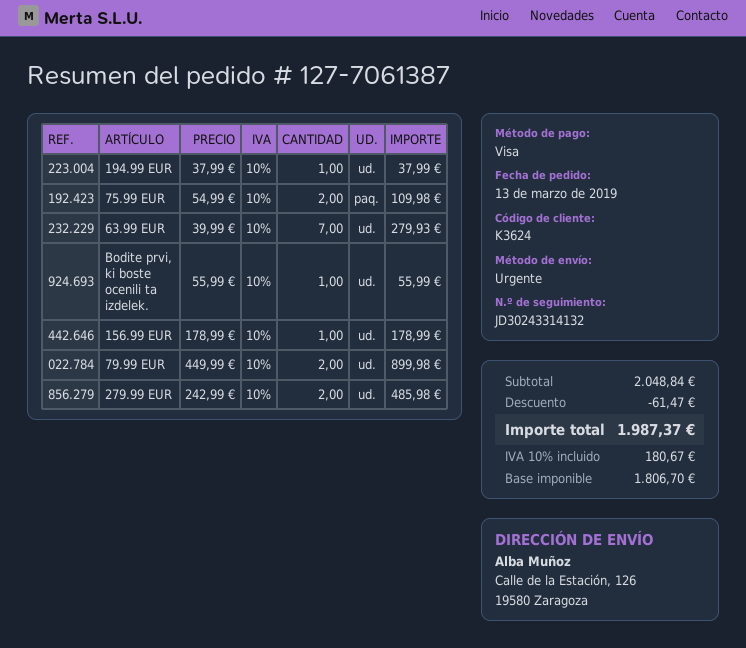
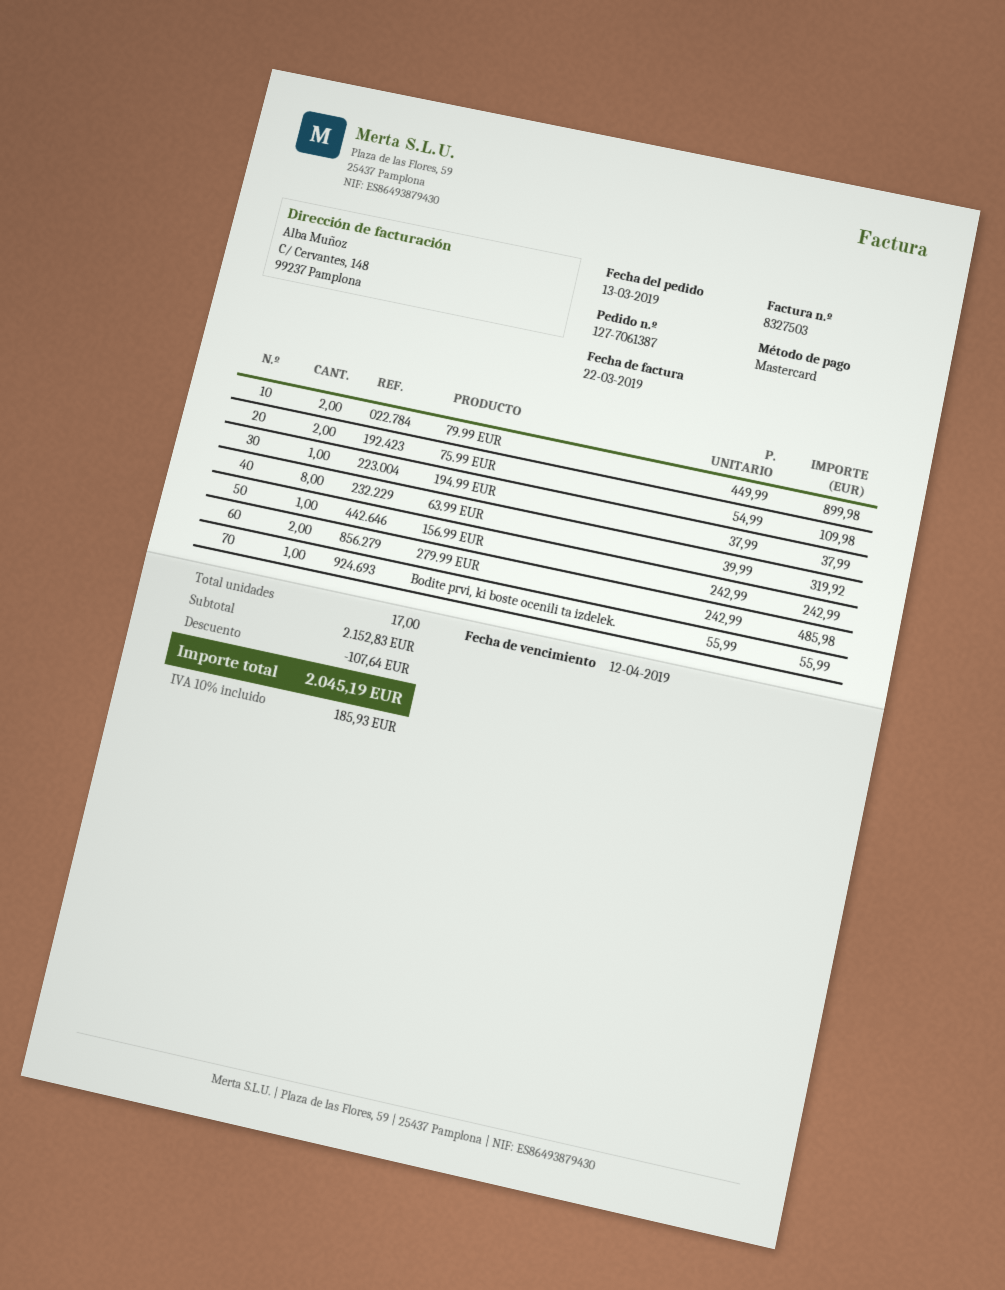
payment method: Visa -> Mastercard
63.99 EUR: 7 x 39.99 = 279.93 -> 8 x 39.99 = 319.92
156.99 EUR: 1 x 178.99 = 178.99 -> 1 x 242.99 = 242.99
subtotal: 2048.84 -> 2152.83
discount: 61.47 -> 107.64
tax: 10% = 180.67 -> 10% = 185.93
total: 1987.37 -> 2045.19

